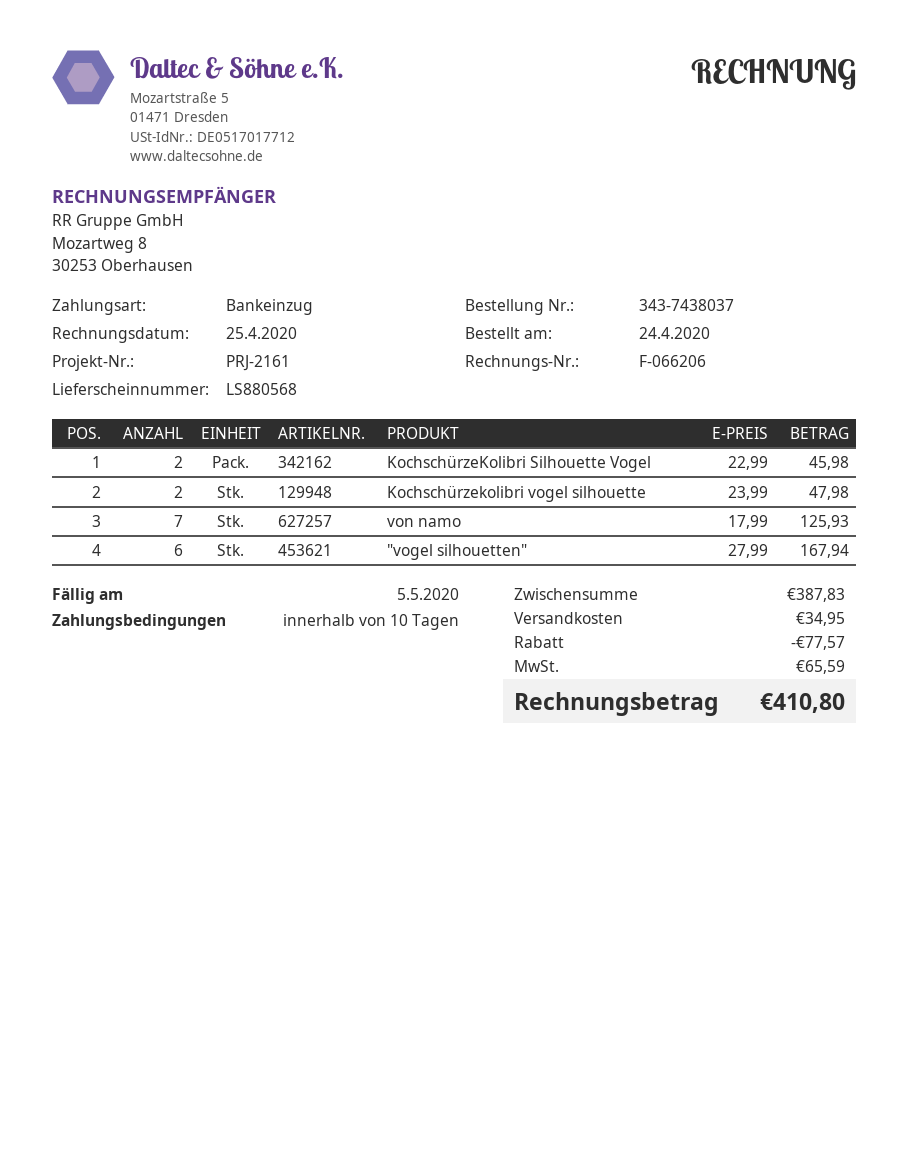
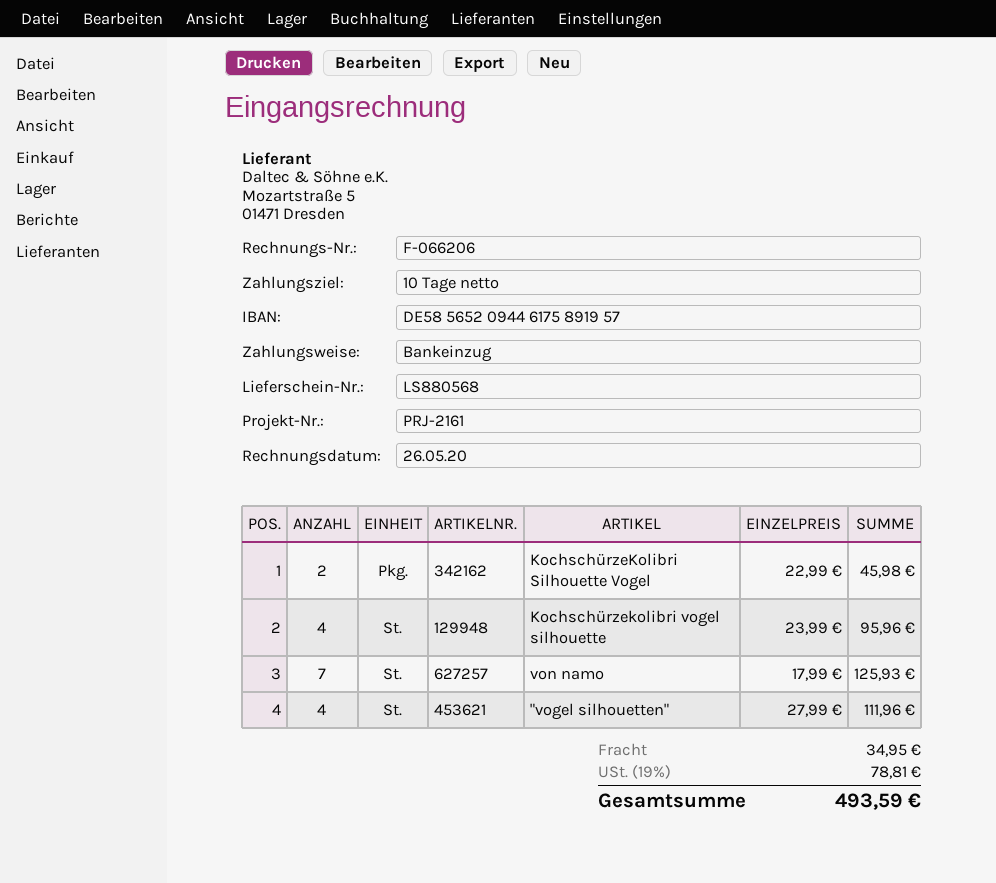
invoice date: 2020-04-25 -> 2020-05-26
Kochschürzekolibri vogel silhouette: 2 x 23.99 = 47.98 -> 4 x 23.99 = 95.96
"vogel silhouetten": 6 x 27.99 = 167.94 -> 4 x 27.99 = 111.96
discount: 77.57 -> none
tax: 65.59 -> 78.81
total: 410.80 -> 493.59

